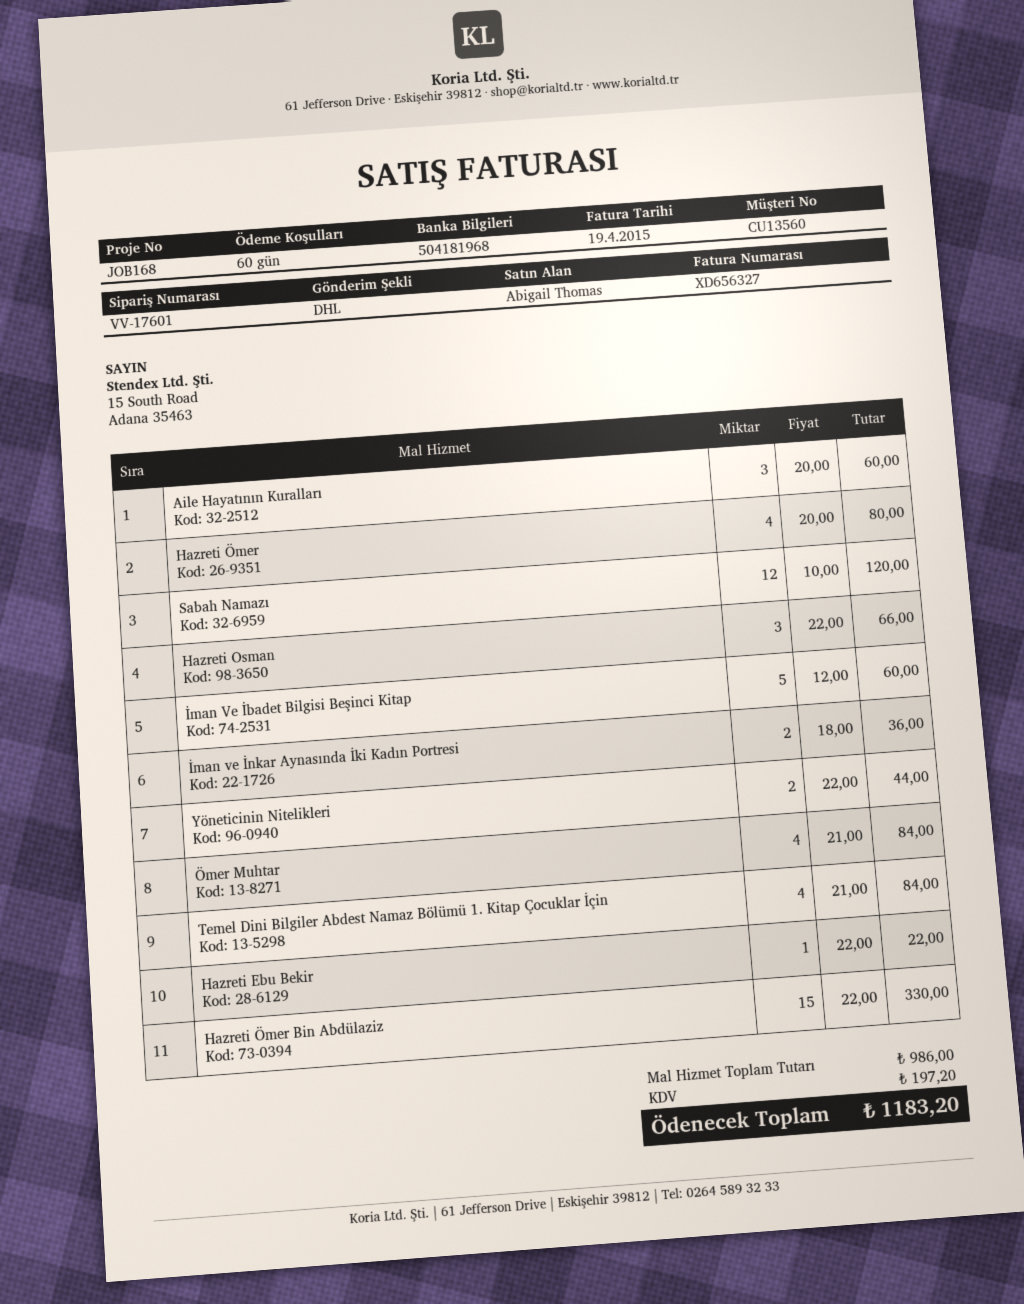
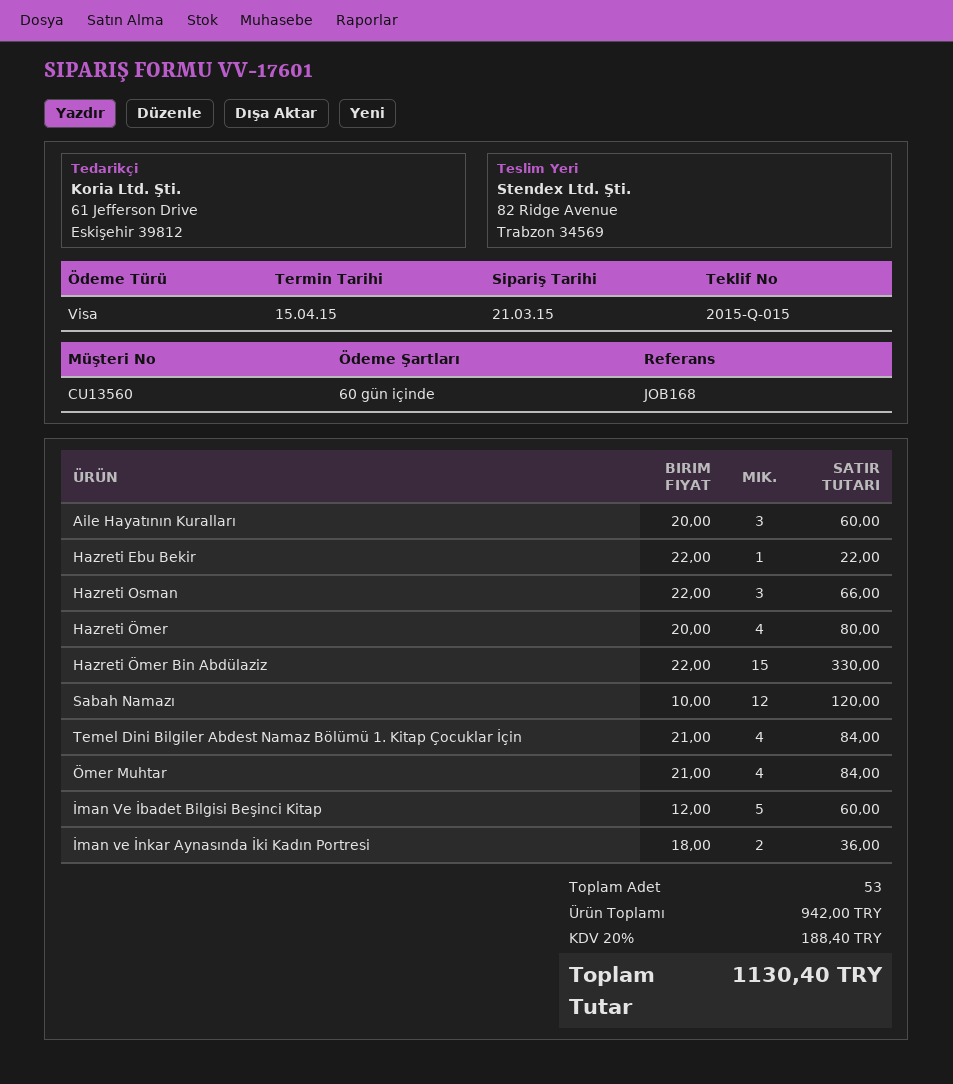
Yöneticinin Nitelikleri: 2 x 22.00 = 44.00 -> none
subtotal: 986.00 -> 942.00
tax: 197.20 -> 188.40
total: 1183.20 -> 1130.40

